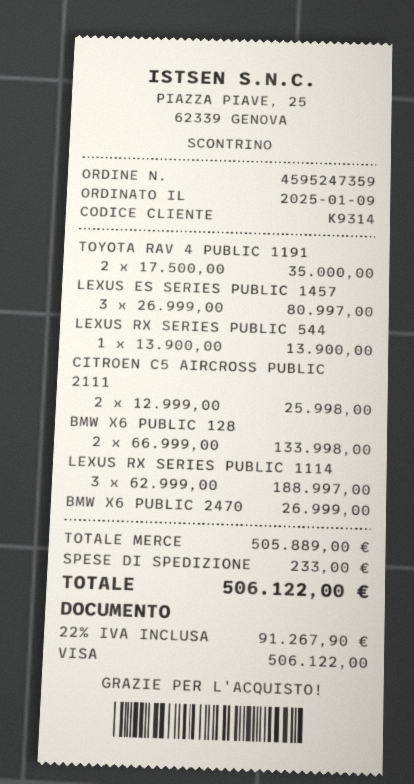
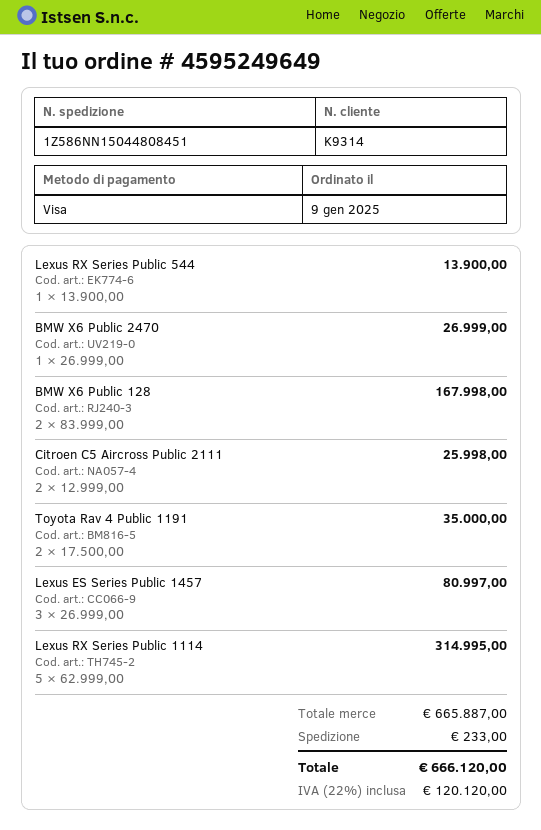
order number: 4595247359 -> 4595249649
BMW X6 PUBLIC 128: 2 x 66999.00 = 133998.00 -> 2 x 83999.00 = 167998.00
LEXUS RX SERIES PUBLIC 1114: 3 x 62999.00 = 188997.00 -> 5 x 62999.00 = 314995.00
subtotal: 505889.00 -> 665887.00
tax: 22% = 91267.90 -> 22% = 120120.00
total: 506122.00 -> 666120.00

